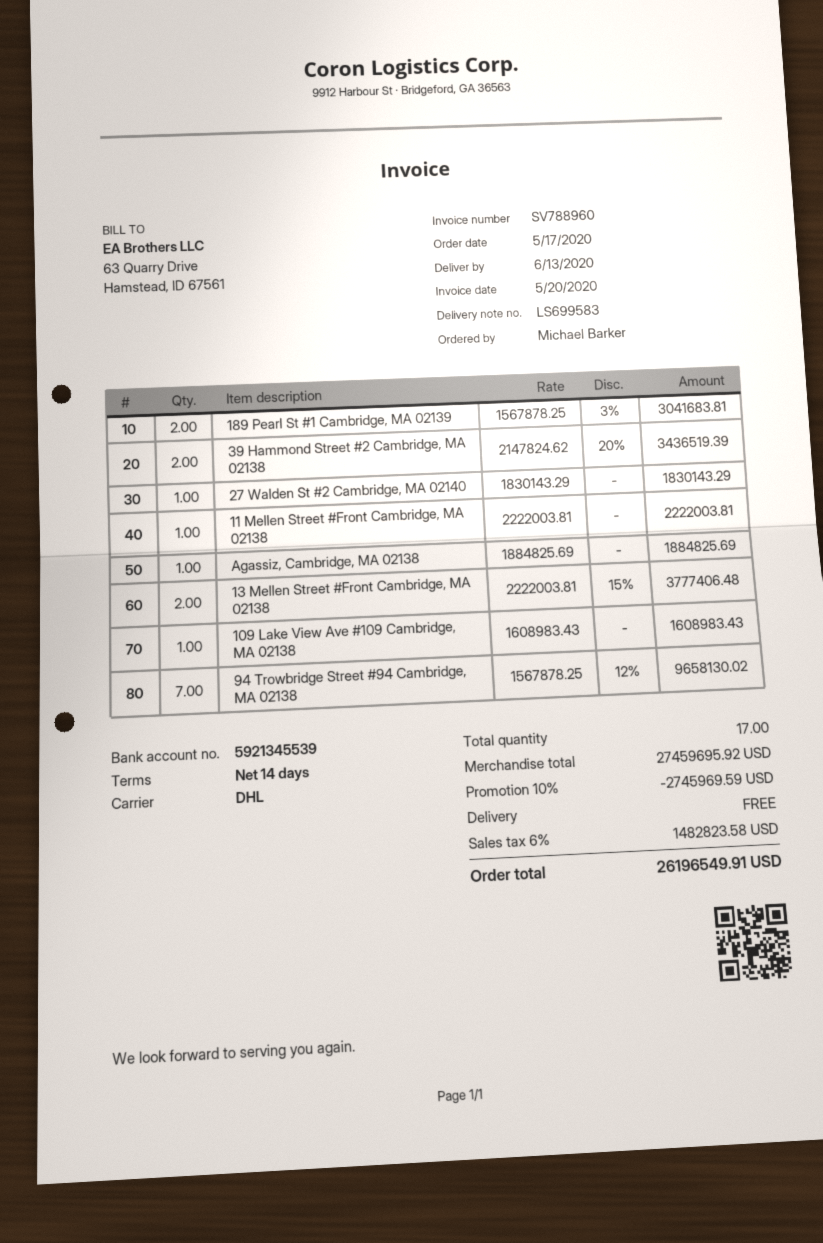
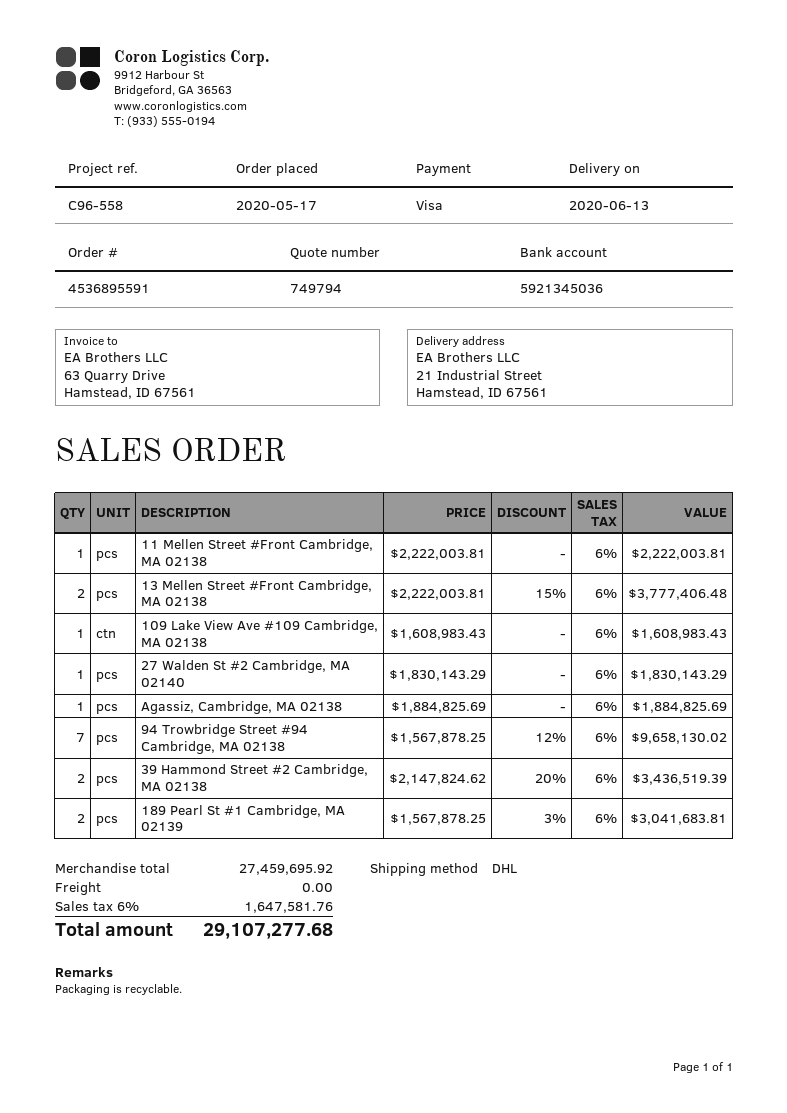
bank account: 5921345539 -> 5921345036
discount: 10% = 2745969.59 -> none
tax: 6% = 1482823.58 -> 6% = 1647581.76
total: 26196549.91 -> 29107277.68

